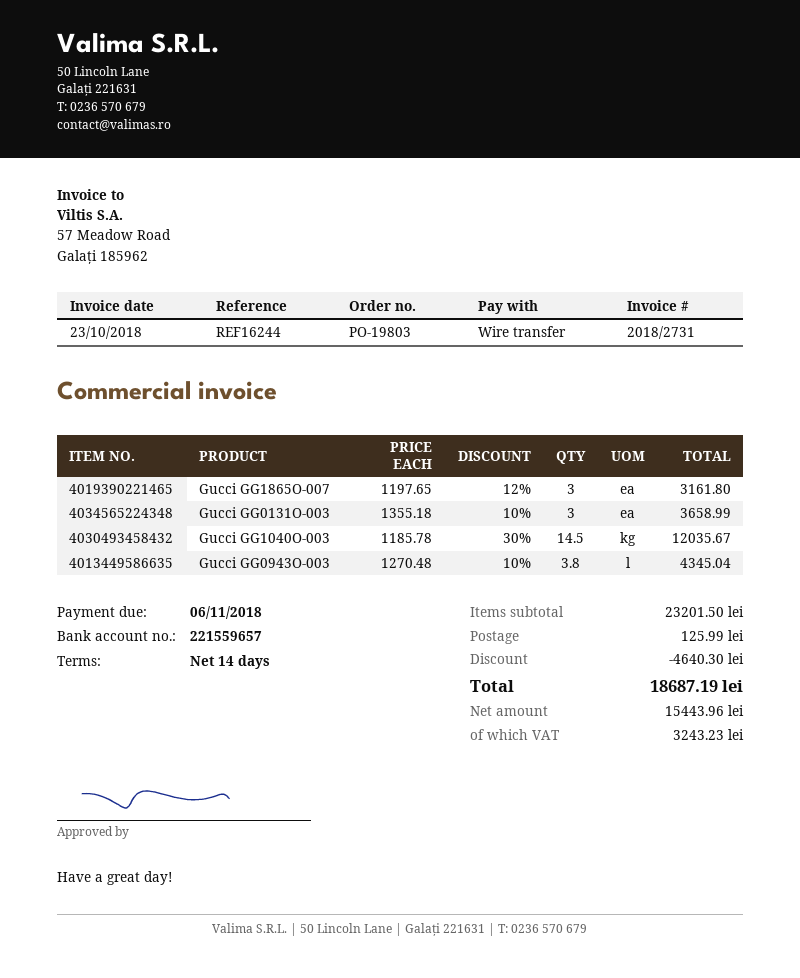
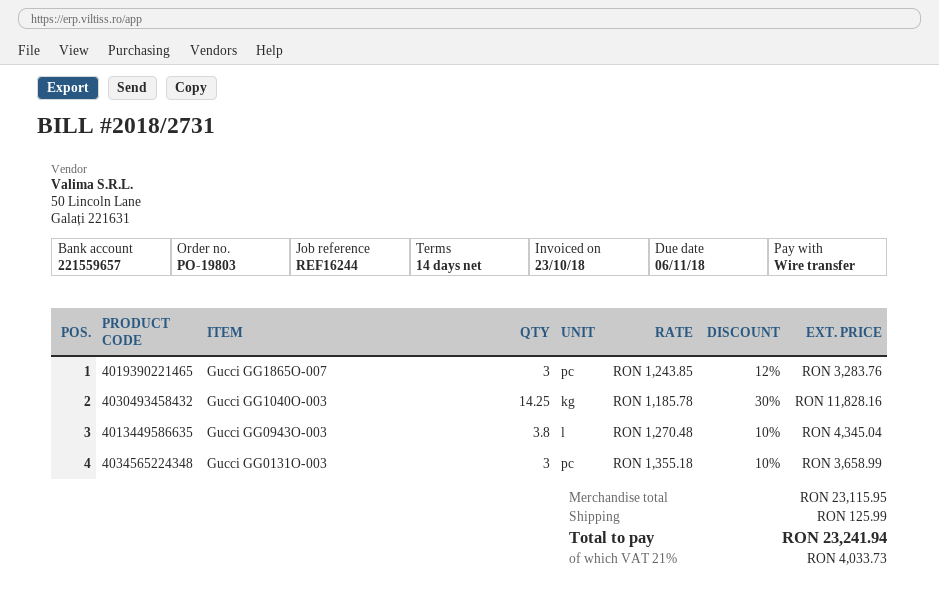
Gucci GG1865O-007: 3 x 1197.65 - 12% = 3161.80 -> 3 x 1243.85 - 12% = 3283.76
Gucci GG1040O-003: 14.5 x 1185.78 - 30% = 12035.67 -> 14.25 x 1185.78 - 30% = 11828.16
subtotal: 23201.50 -> 23115.95
discount: 4640.30 -> none
tax: 3243.23 -> 4033.73
total: 18687.19 -> 23241.94

